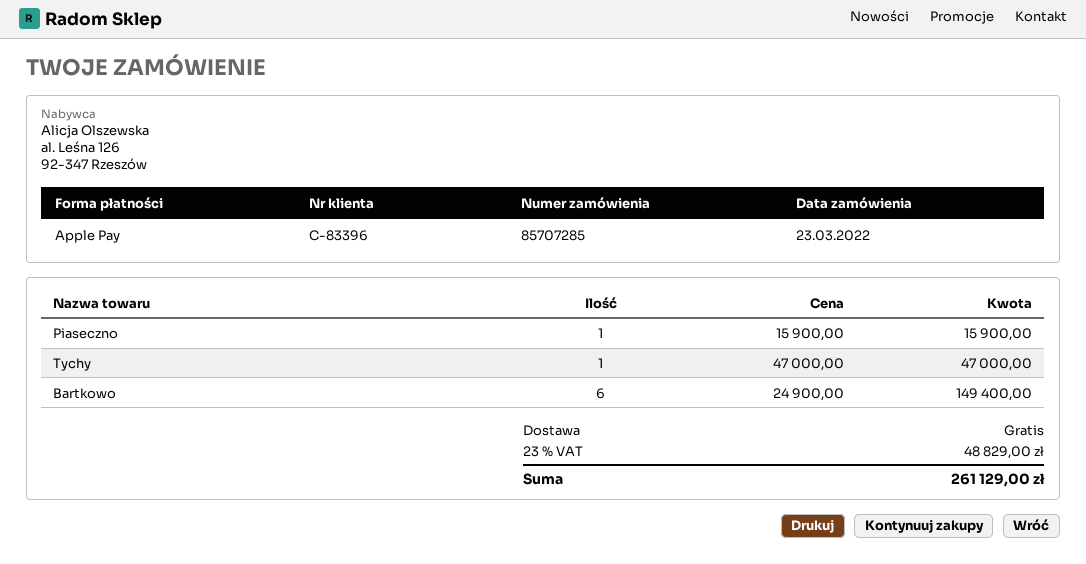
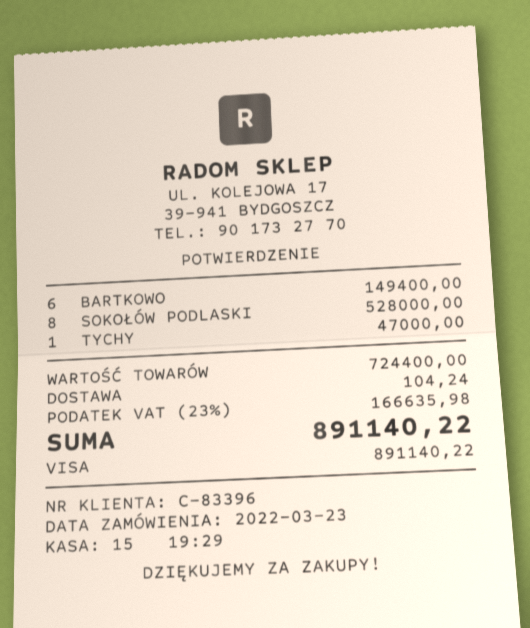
payment method: Apple Pay -> Visa
Piaseczno: 1 for 15900.00 -> none
SOKOŁÓW PODLASKI: none -> 8 for 528000.00
shipping: 0.00 -> 104.24
tax: 23% = 48829.00 -> 23% = 166635.98
total: 261129.00 -> 891140.22

